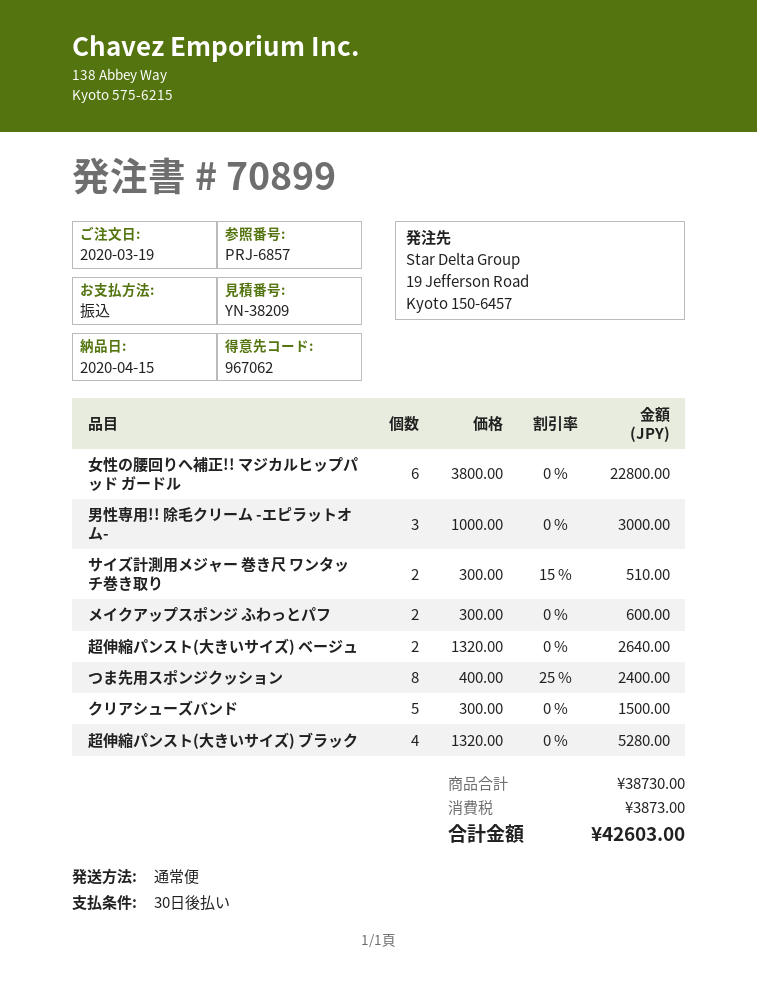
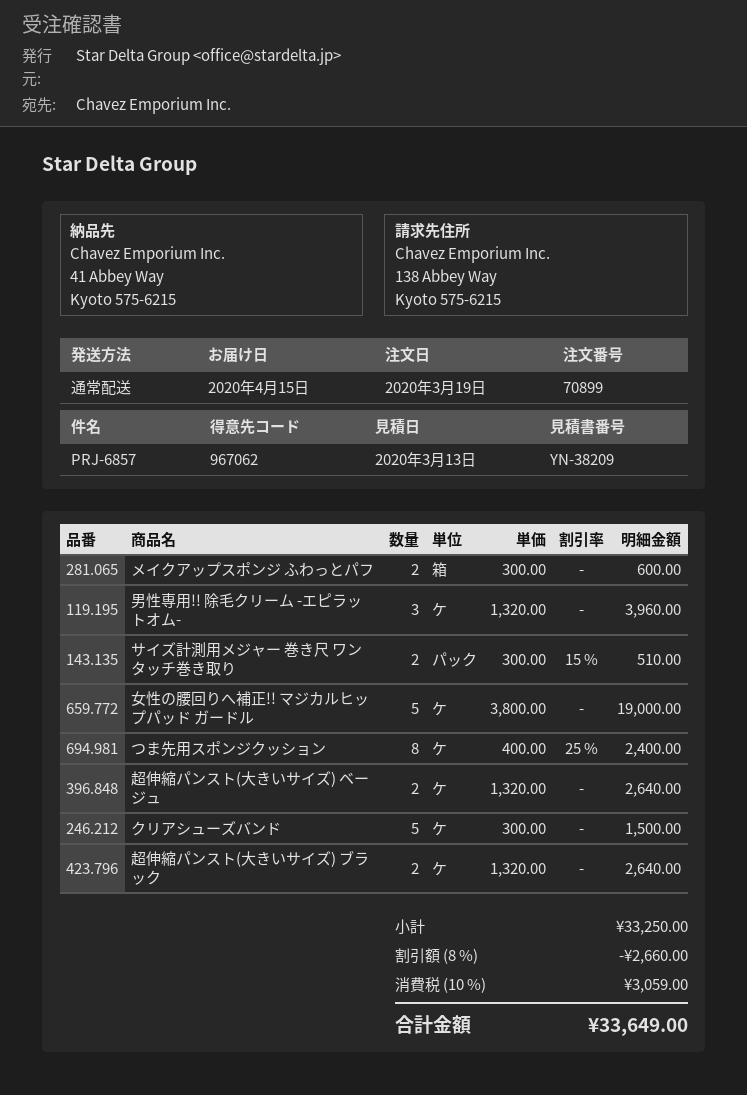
女性の腰回りへ補正!! マジカルヒップパッド ガードル: 6 x 3800.00 = 22800.00 -> 5 x 3800.00 = 19000.00
男性専用!! 除毛クリーム -エピラットオム-: 3 x 1000.00 = 3000.00 -> 3 x 1320.00 = 3960.00
超伸縮パンスト(大きいサイズ) ブラック: 4 x 1320.00 = 5280.00 -> 2 x 1320.00 = 2640.00
subtotal: 38730.00 -> 33250.00
discount: none -> 8% = 2660.00
tax: 3873.00 -> 3059.00
total: 42603.00 -> 33649.00

